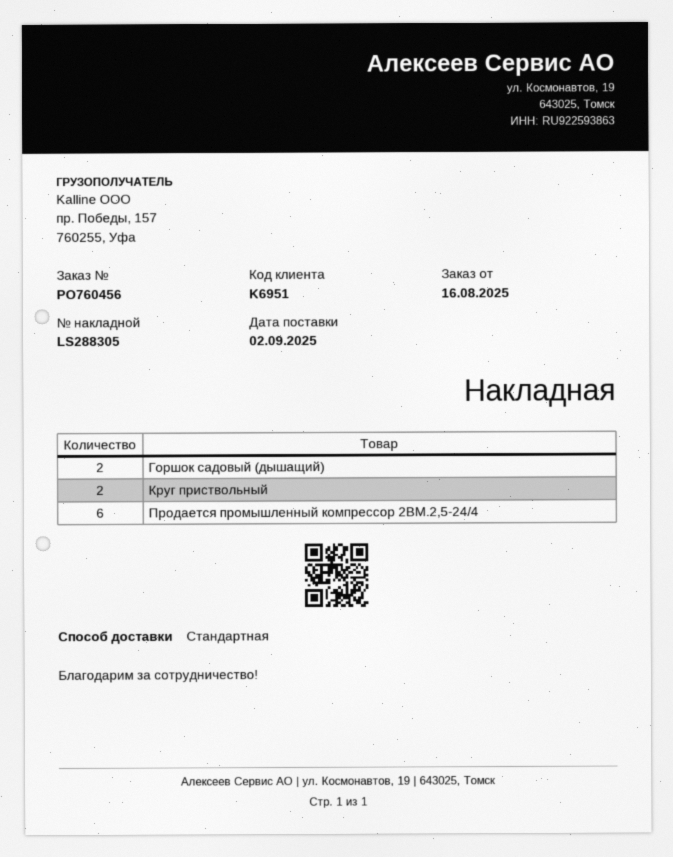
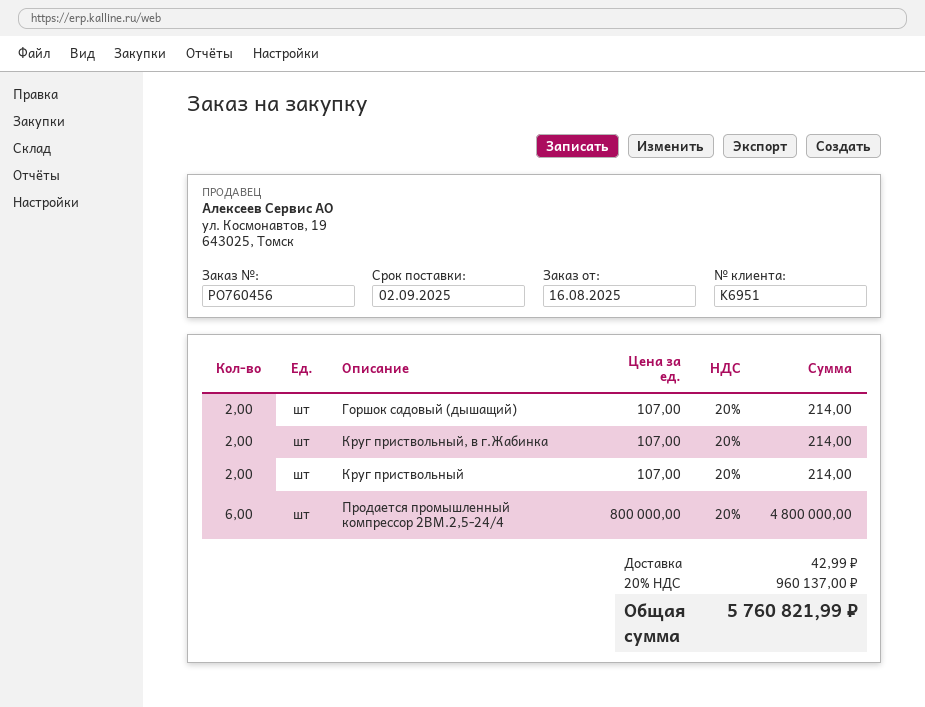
Круг приствольный, в г.Жабинка: none -> 2

